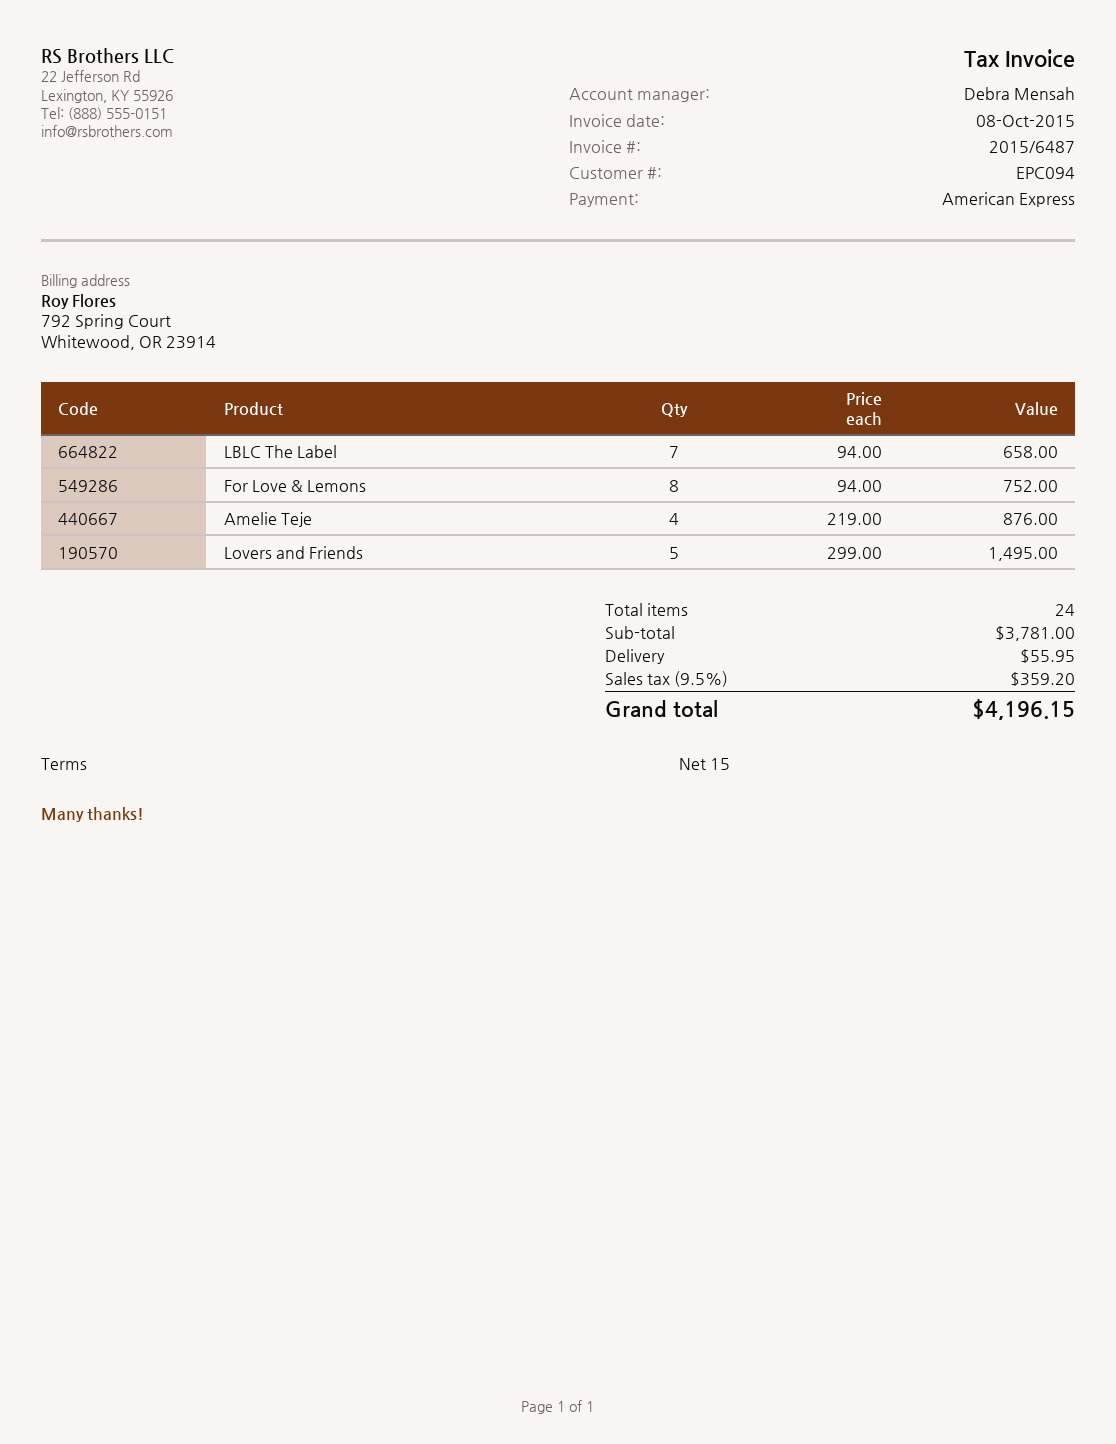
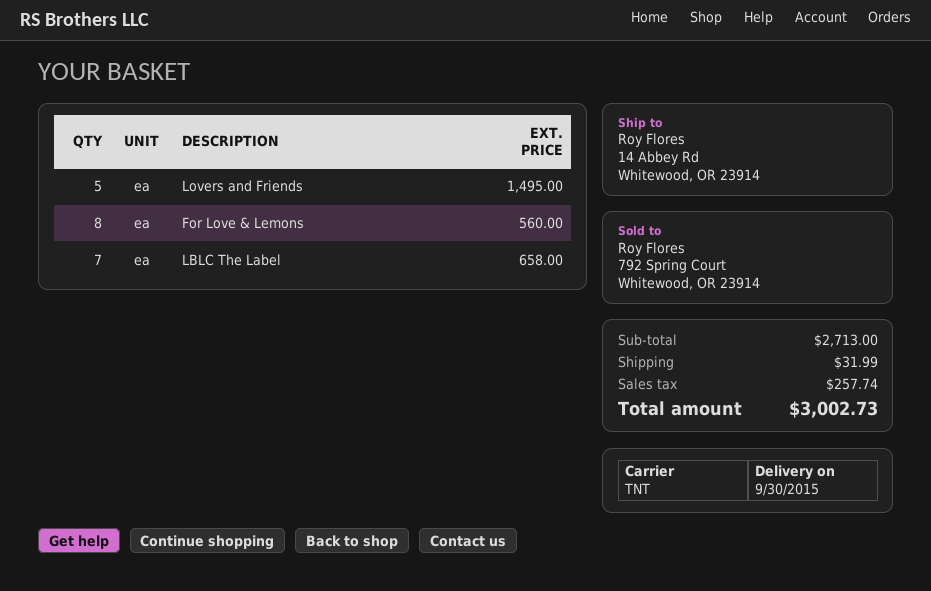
For Love & Lemons: 8 for 752.00 -> 8 for 560.00
Amelie Teje: 4 for 876.00 -> none
subtotal: 3781.00 -> 2713.00
shipping: 55.95 -> 31.99
tax: 359.20 -> 257.74
total: 4196.15 -> 3002.73

